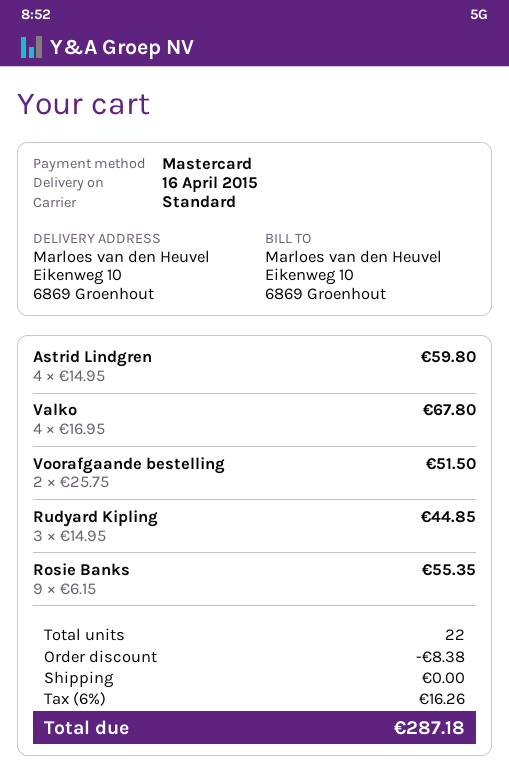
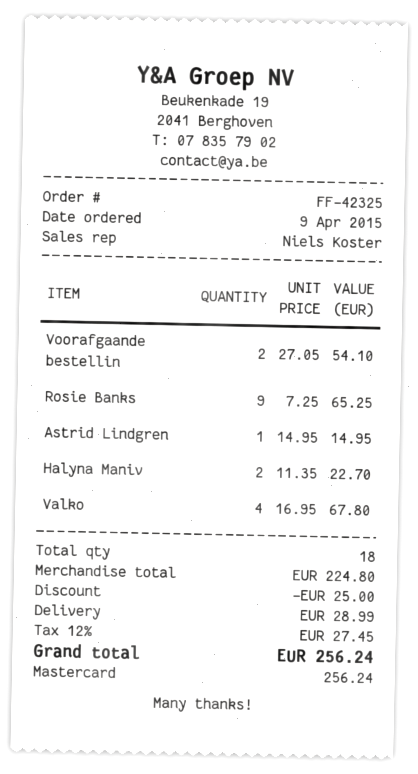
Astrid Lindgren: 4 x 14.95 = 59.80 -> 1 x 14.95 = 14.95
Voorafgaande bestelling: 2 x 25.75 = 51.50 -> 2 x 27.05 = 54.10
Rudyard Kipling: 3 x 14.95 = 44.85 -> none
Rosie Banks: 9 x 6.15 = 55.35 -> 9 x 7.25 = 65.25
Halyna Maniv: none -> 2 x 11.35 = 22.70
total quantity: 22 -> 18
discount: 8.38 -> 25.00
shipping: 0.00 -> 28.99
tax: 6% = 16.26 -> 12% = 27.45
total: 287.18 -> 256.24

